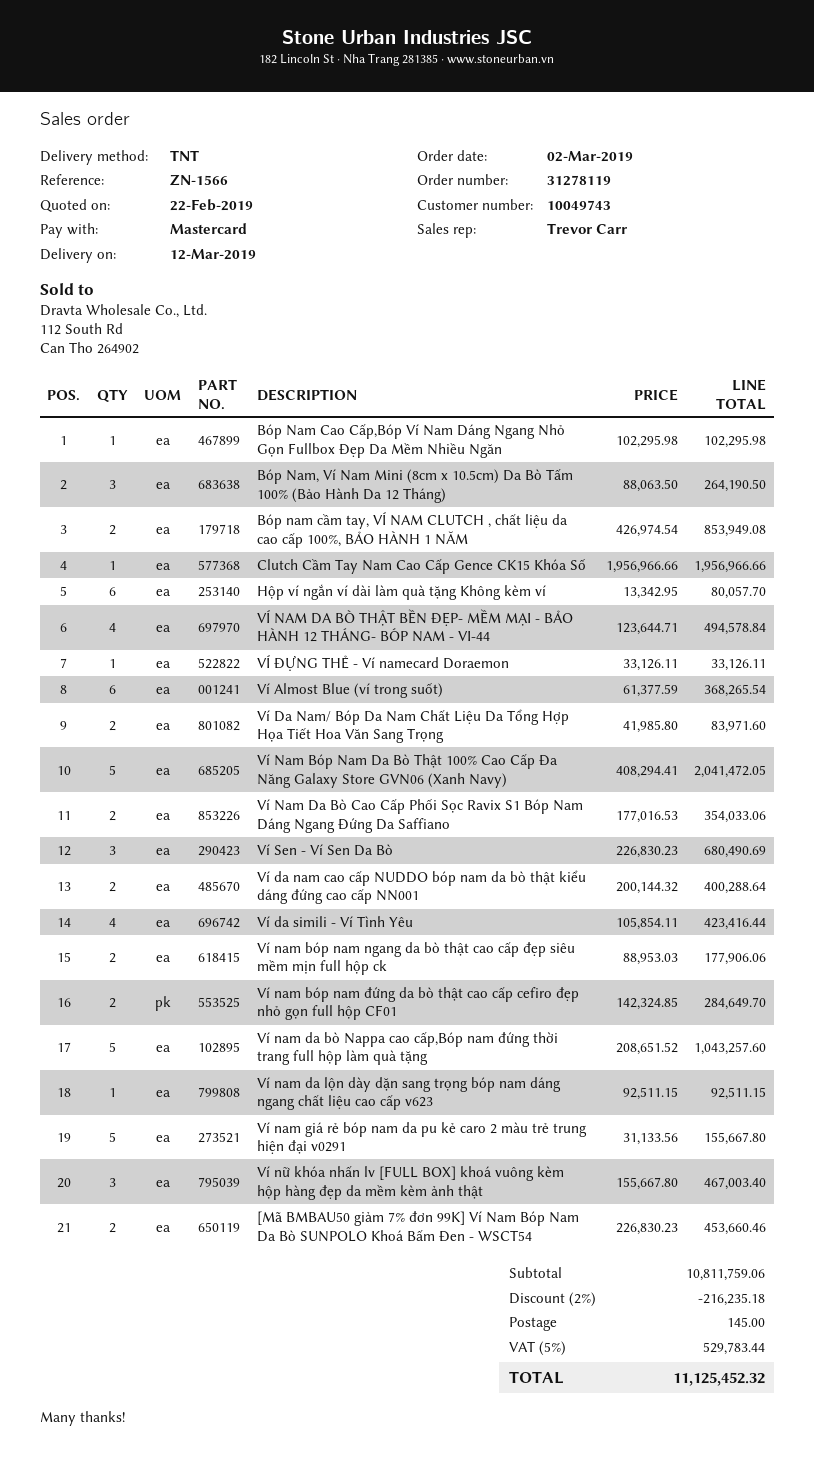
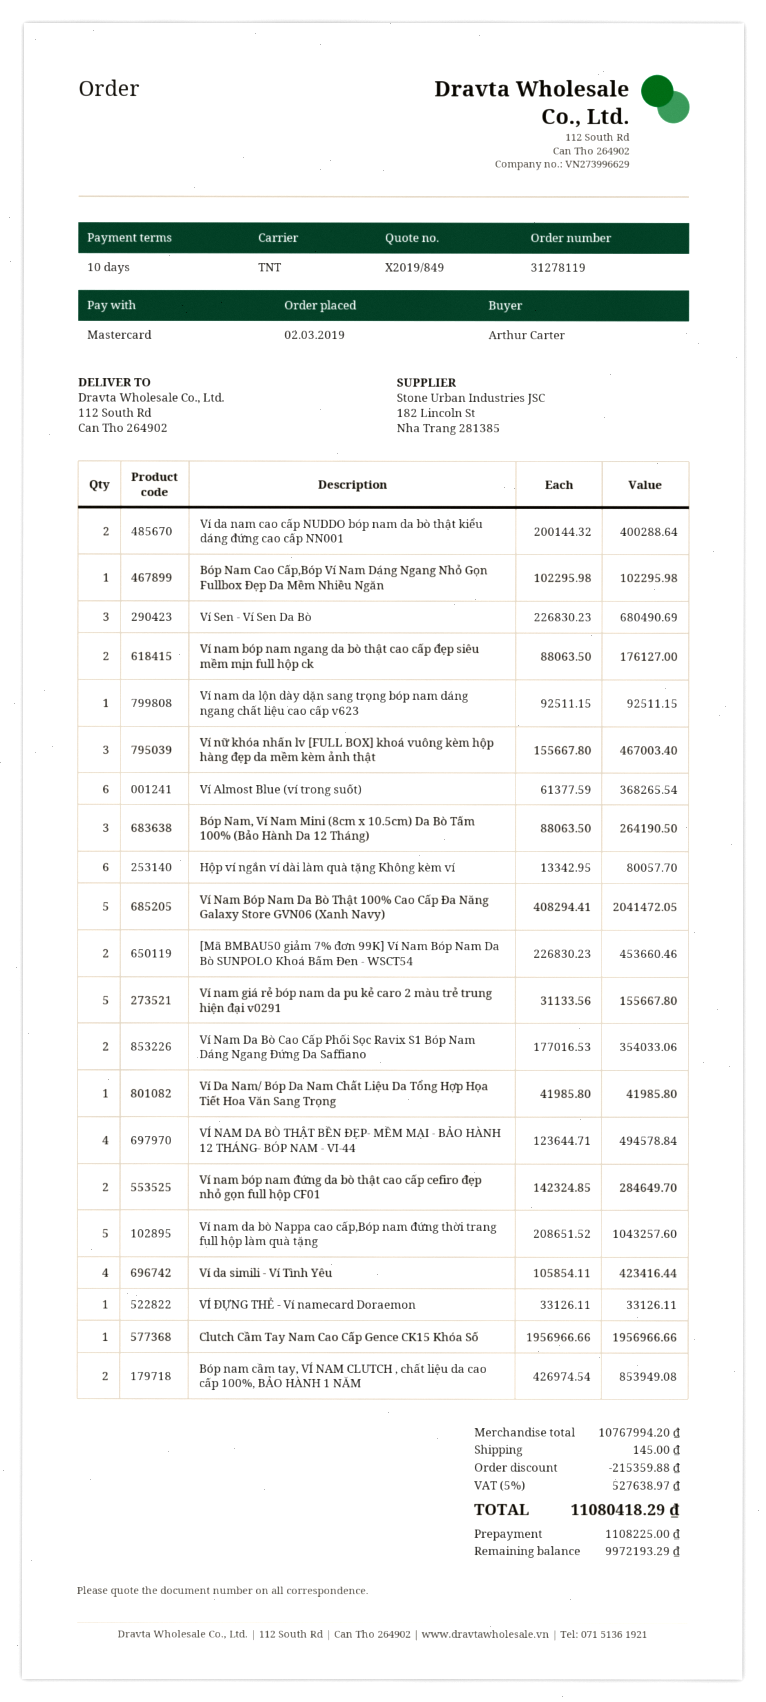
Ví Da Nam/ Bóp Da Nam Chất Liệu Da Tổng Hợp Họa Tiết Hoa Văn Sang Trọng: 2 x 41985.80 = 83971.60 -> 1 x 41985.80 = 41985.80
Ví nam bóp nam ngang da bò thật cao cấp đẹp siêu mềm mịn full hộp ck: 2 x 88953.03 = 177906.06 -> 2 x 88063.50 = 176127.00
subtotal: 10811759.06 -> 10767994.20
discount: 216235.18 -> 215359.88
tax: 5% = 529783.44 -> 5% = 527638.97
total: 11125452.32 -> 11080418.29

